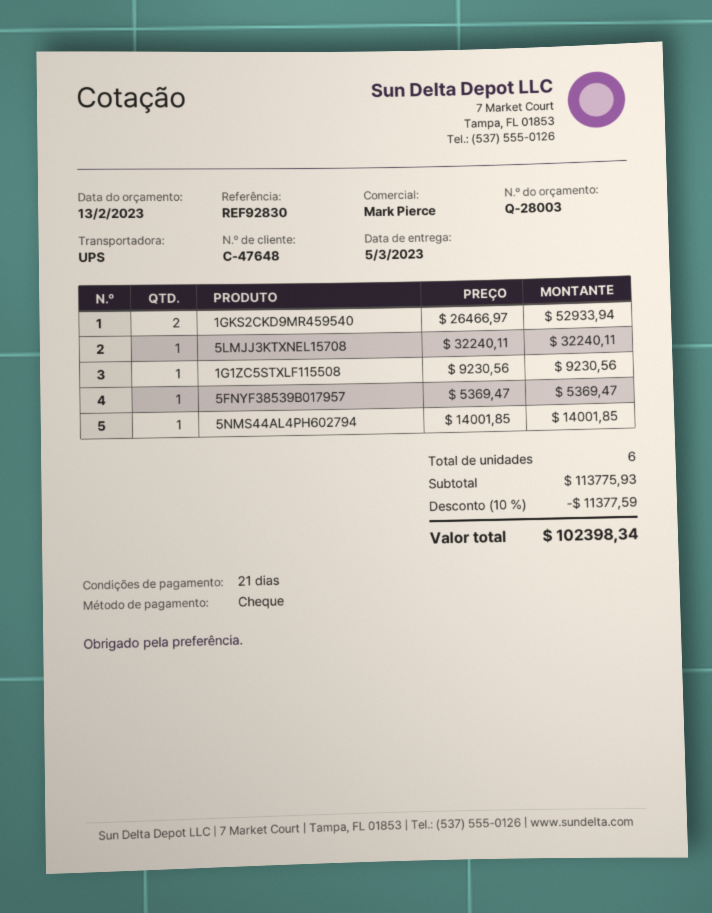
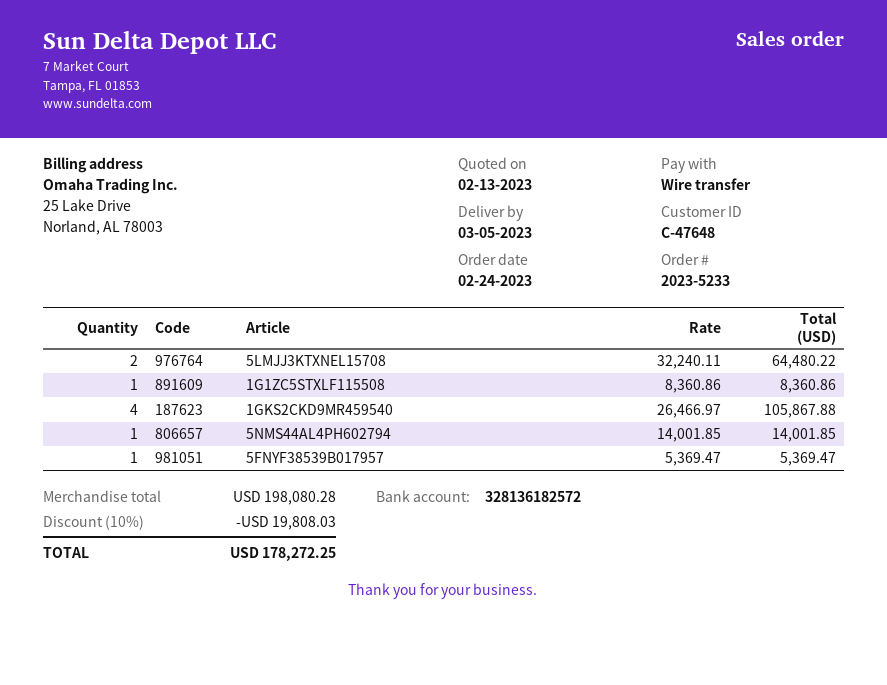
payment method: cheque -> bank transfer
1GKS2CKD9MR459540: 2 x 26466.97 = 52933.94 -> 4 x 26466.97 = 105867.88
5LMJJ3KTXNEL15708: 1 x 32240.11 = 32240.11 -> 2 x 32240.11 = 64480.22
1G1ZC5STXLF115508: 1 x 9230.56 = 9230.56 -> 1 x 8360.86 = 8360.86
subtotal: 113775.93 -> 198080.28
discount: 10% = 11377.59 -> 10% = 19808.03
total: 102398.34 -> 178272.25

